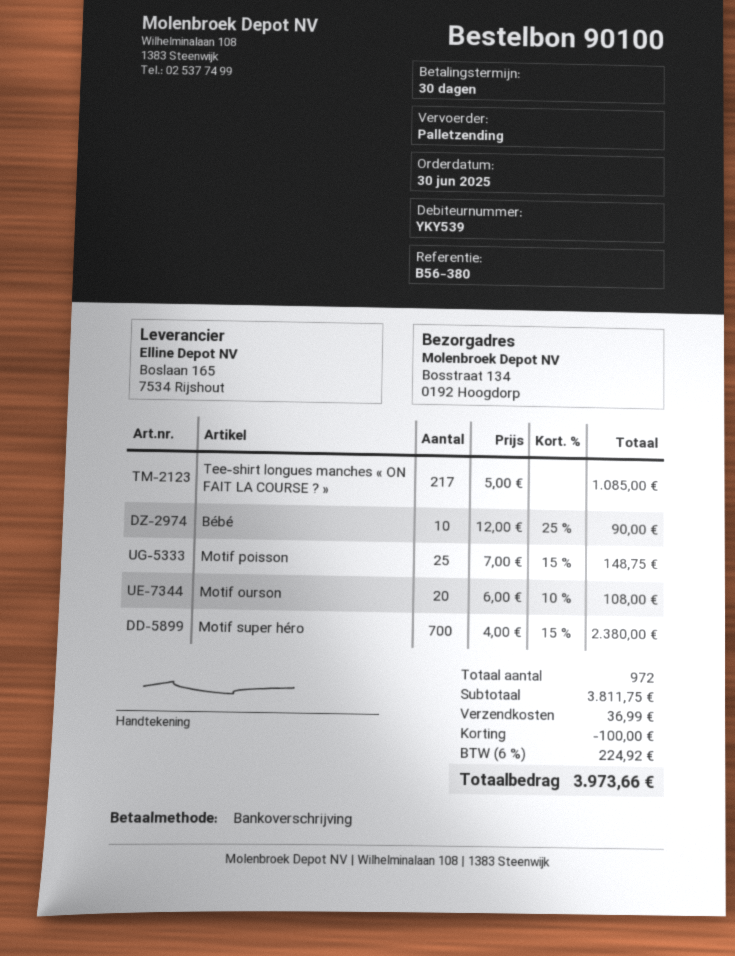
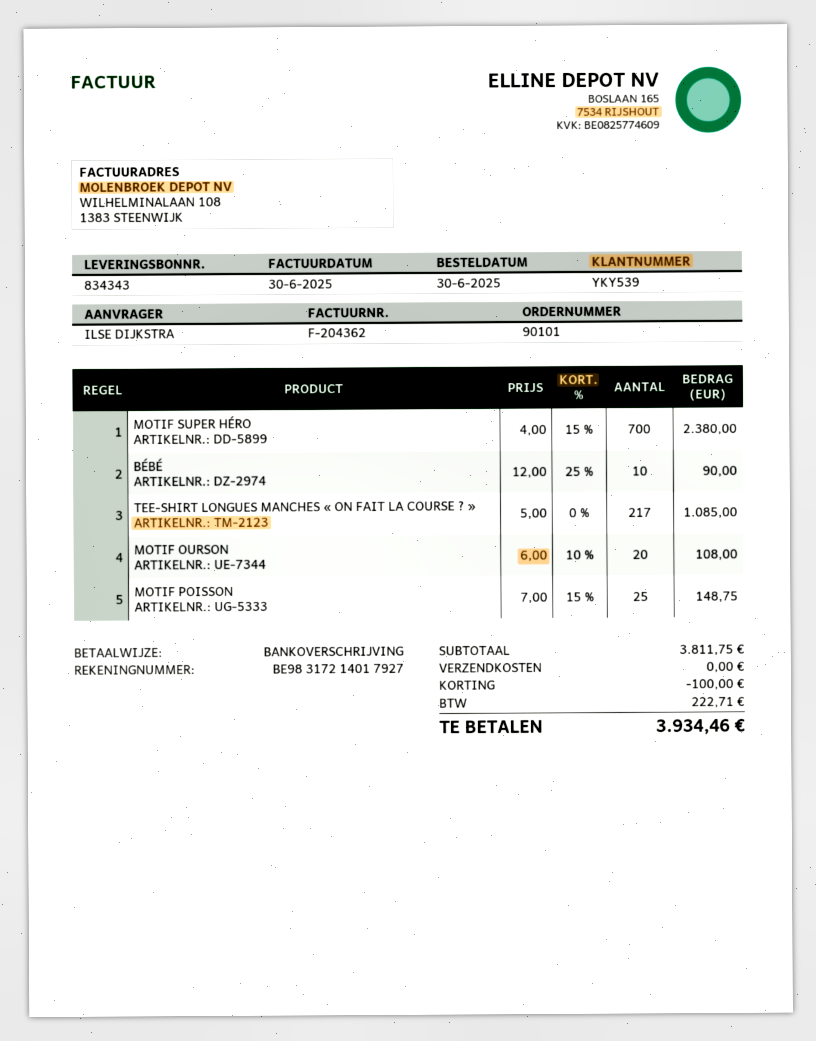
order number: 90100 -> 90101
shipping: 36.99 -> 0.00
tax: 224.92 -> 222.71
total: 3973.66 -> 3934.46

